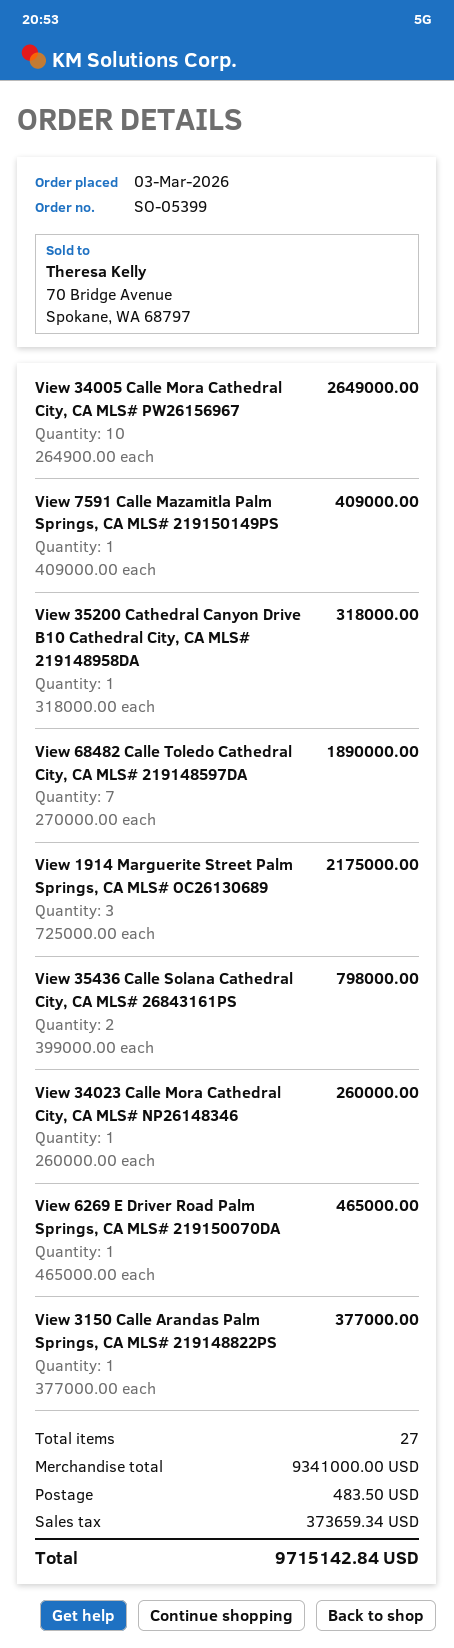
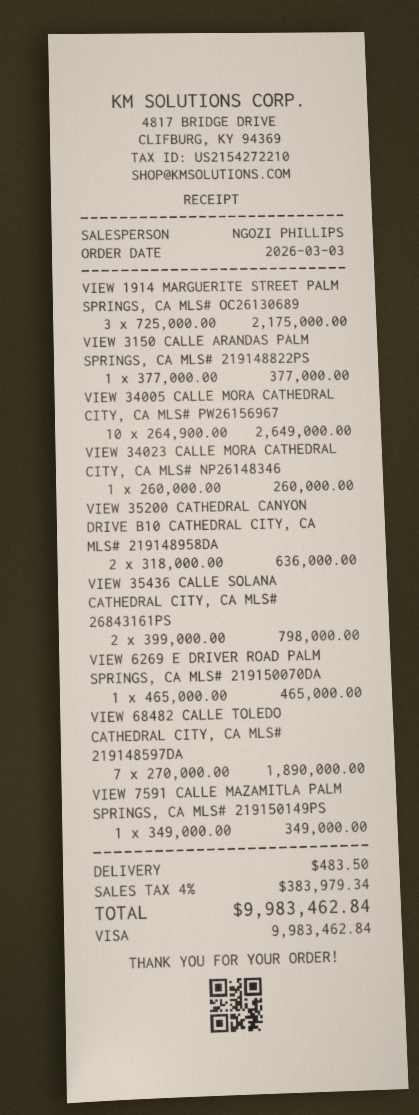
View 7591 Calle Mazamitla Palm Springs, CA MLS# 219150149PS: 1 x 409000.00 = 409000.00 -> 1 x 349000.00 = 349000.00
View 35200 Cathedral Canyon Drive B10 Cathedral City, CA MLS# 219148958DA: 1 x 318000.00 = 318000.00 -> 2 x 318000.00 = 636000.00
tax: 373659.34 -> 383979.34
total: 9715142.84 -> 9983462.84

